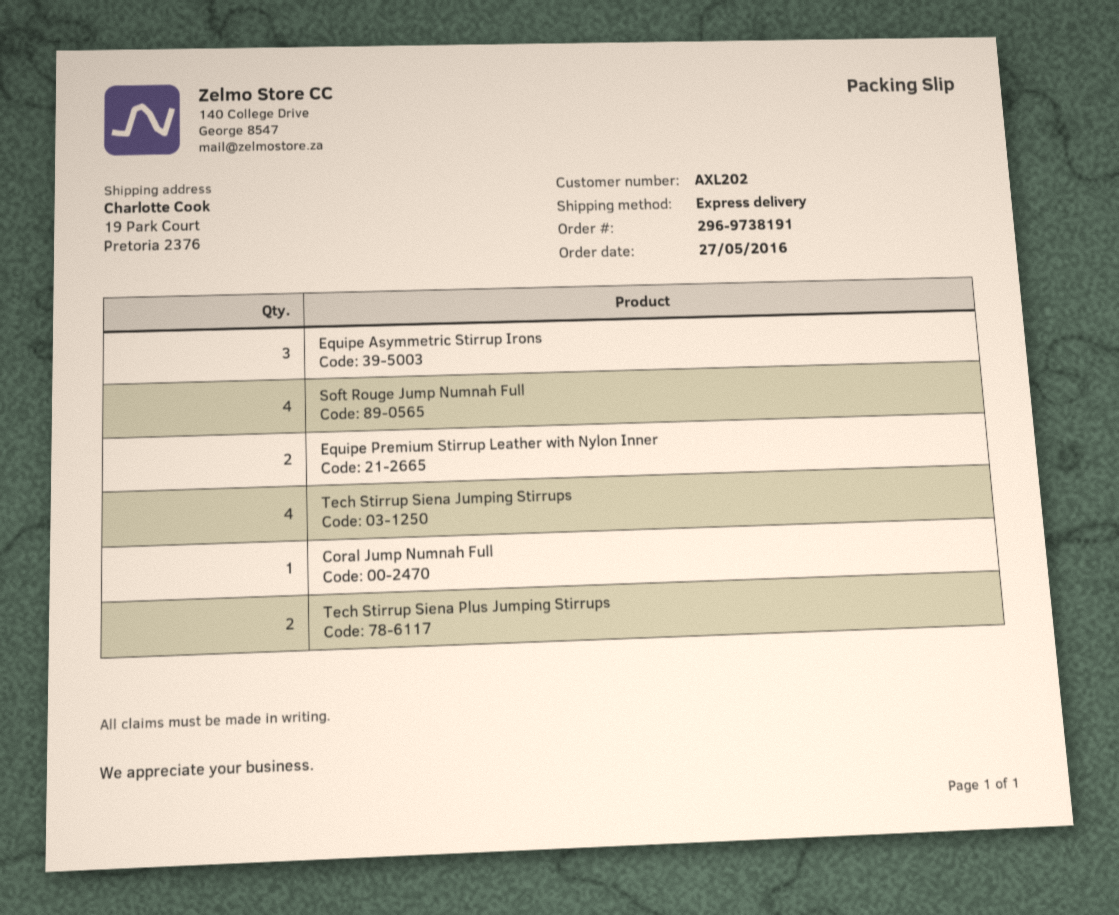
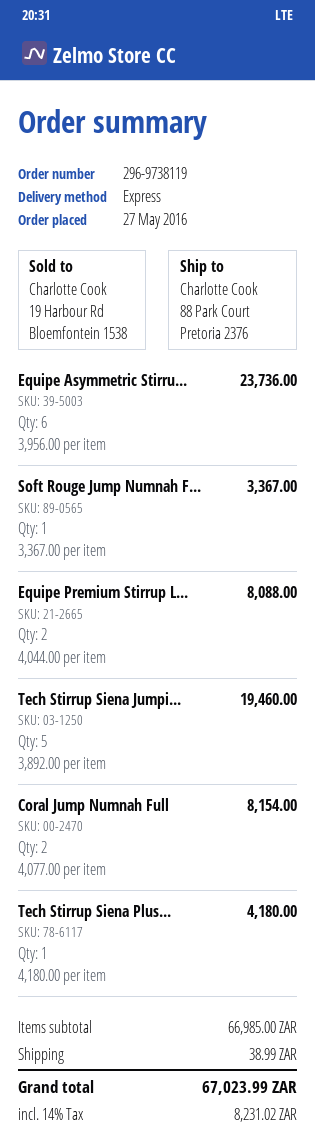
order number: 296-9738191 -> 296-9738119
ship to: 19 Park Court, Pretoria 2376 -> 88 Park Court, Pretoria 2376
Equipe Asymmetric Stirrup Irons: 3 -> 6
Soft Rouge Jump Numnah Full: 4 -> 1
Tech Stirrup Siena Jumping Stirrups: 4 -> 5
Coral Jump Numnah Full: 1 -> 2
Tech Stirrup Siena Plus Jumping Stirrups: 2 -> 1

